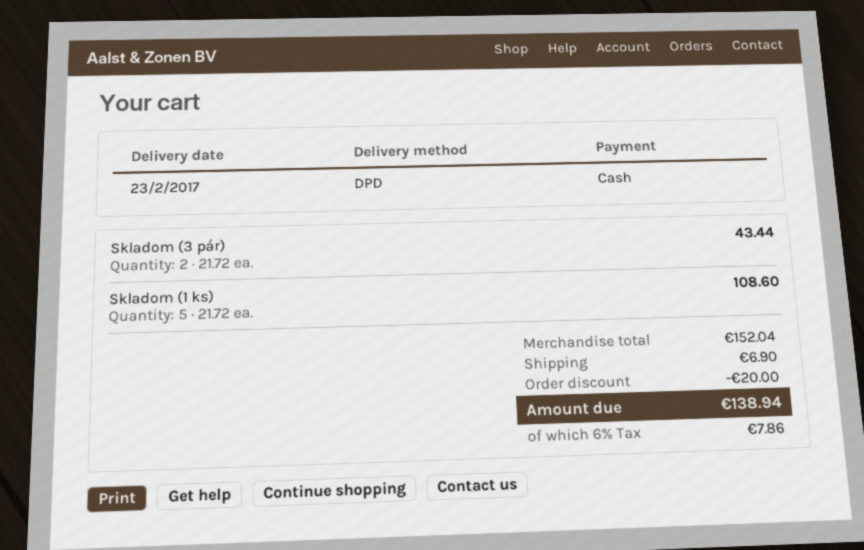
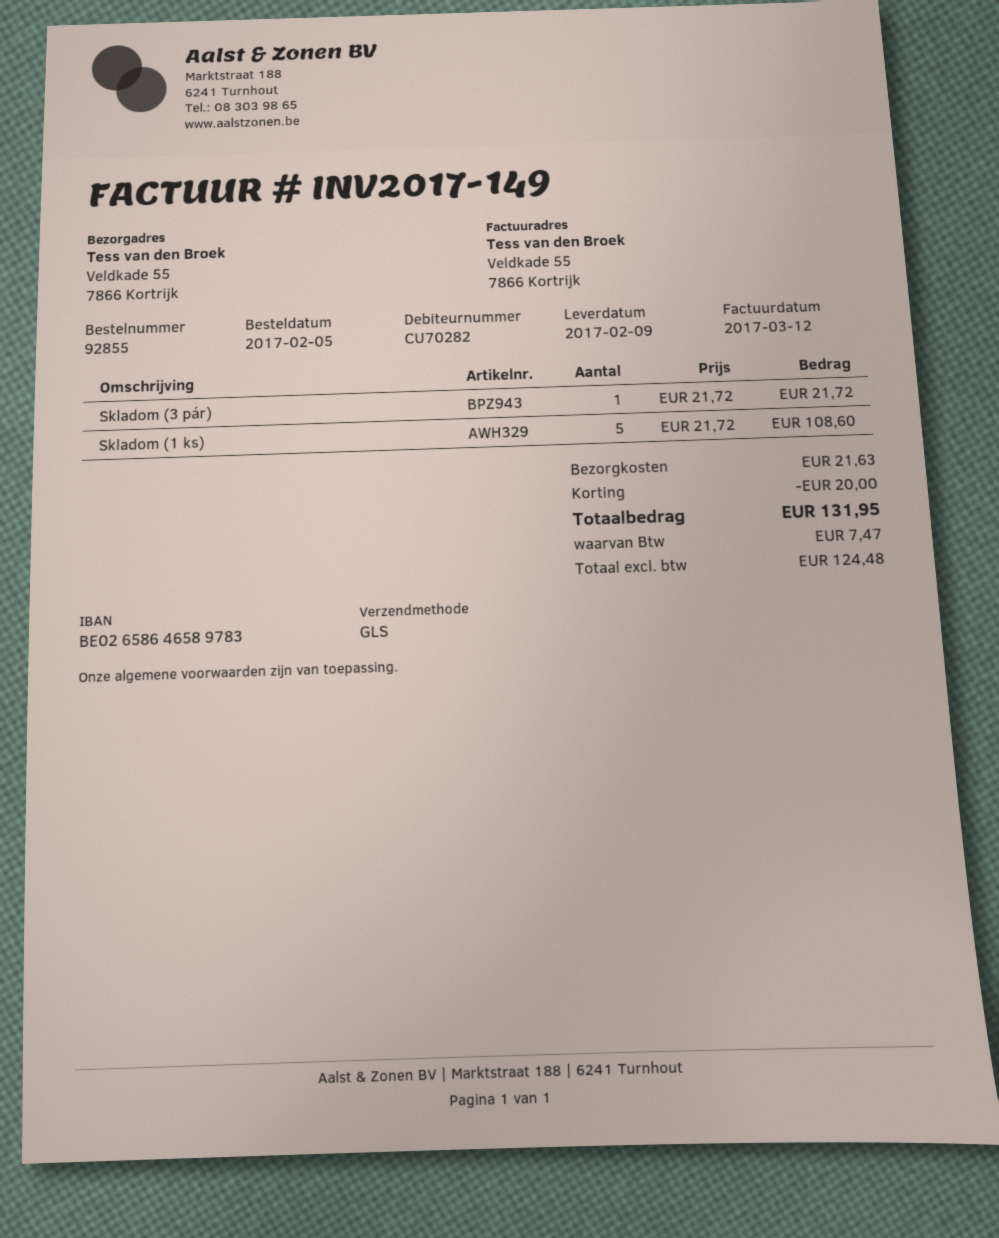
delivery date: 2017-02-23 -> 2017-02-09
shipping method: DPD -> GLS
Skladom (3 pár): 2 x 21.72 = 43.44 -> 1 x 21.72 = 21.72
shipping: 6.90 -> 21.63
tax: 7.86 -> 7.47
total: 138.94 -> 131.95

